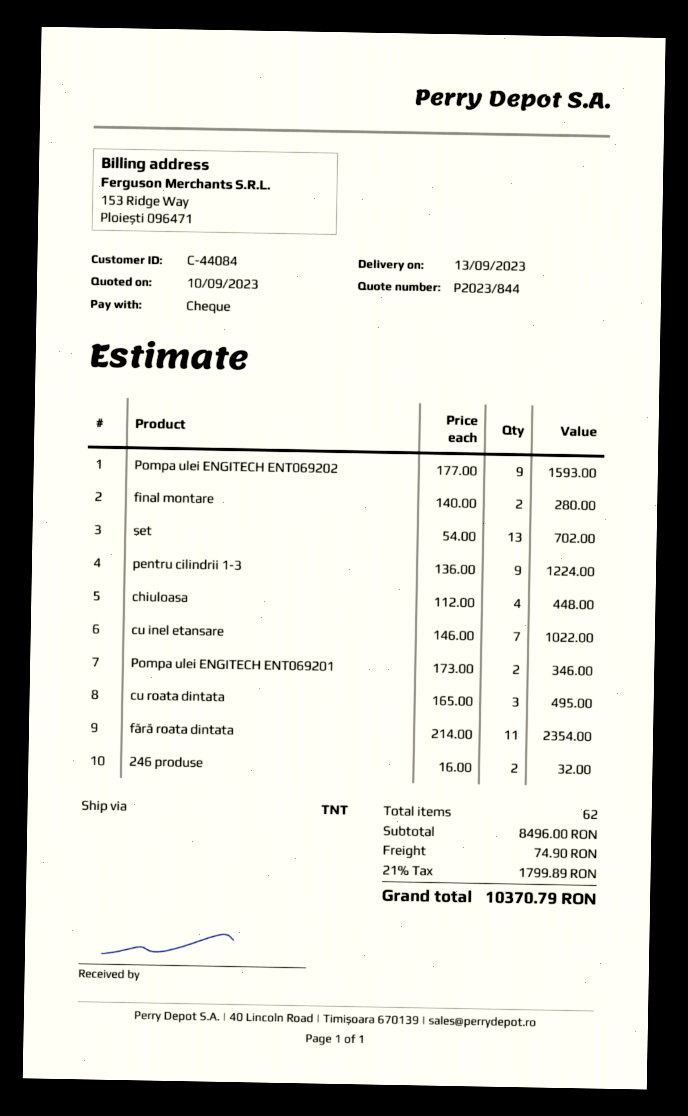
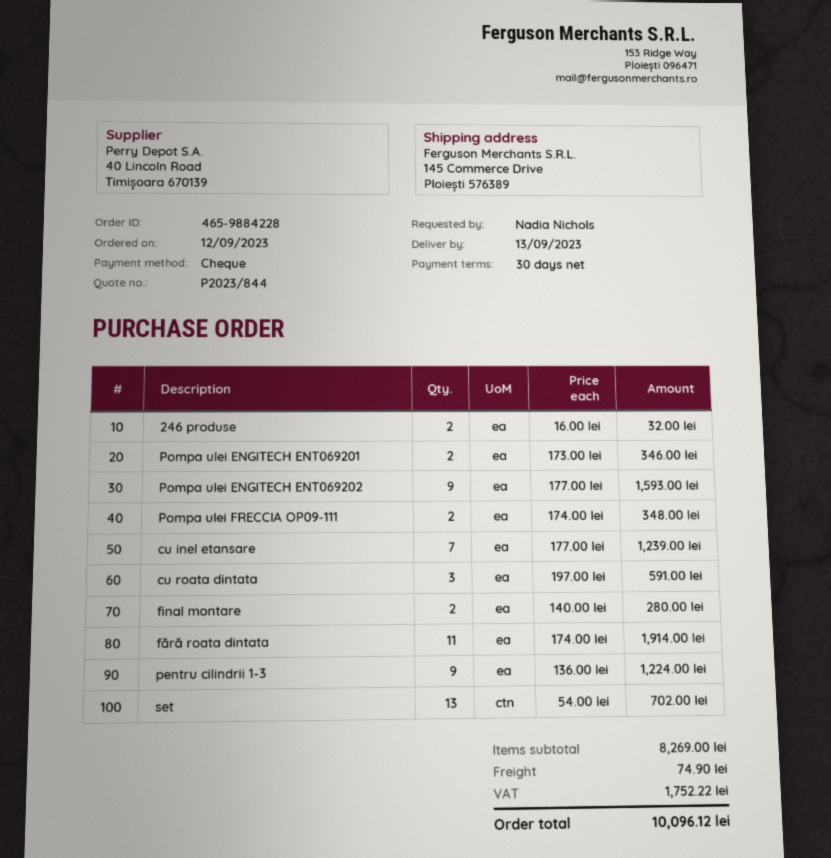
chiuloasa: 4 x 112.00 = 448.00 -> none
cu inel etansare: 7 x 146.00 = 1022.00 -> 7 x 177.00 = 1239.00
cu roata dintata: 3 x 165.00 = 495.00 -> 3 x 197.00 = 591.00
fără roata dintata: 11 x 214.00 = 2354.00 -> 11 x 174.00 = 1914.00
Pompa ulei FRECCIA OP09-111: none -> 2 x 174.00 = 348.00
subtotal: 8496.00 -> 8269.00
tax: 1799.89 -> 1752.22
total: 10370.79 -> 10096.12

